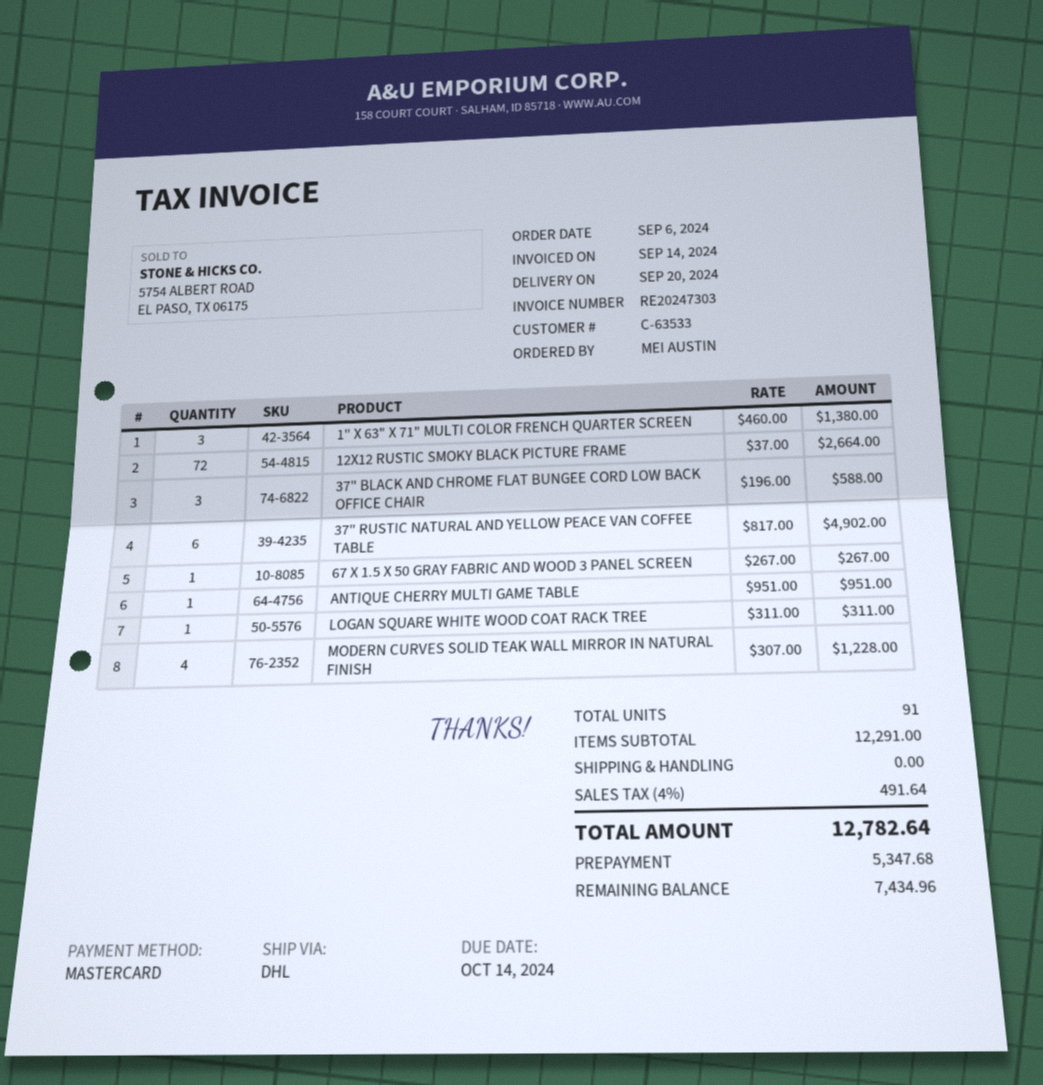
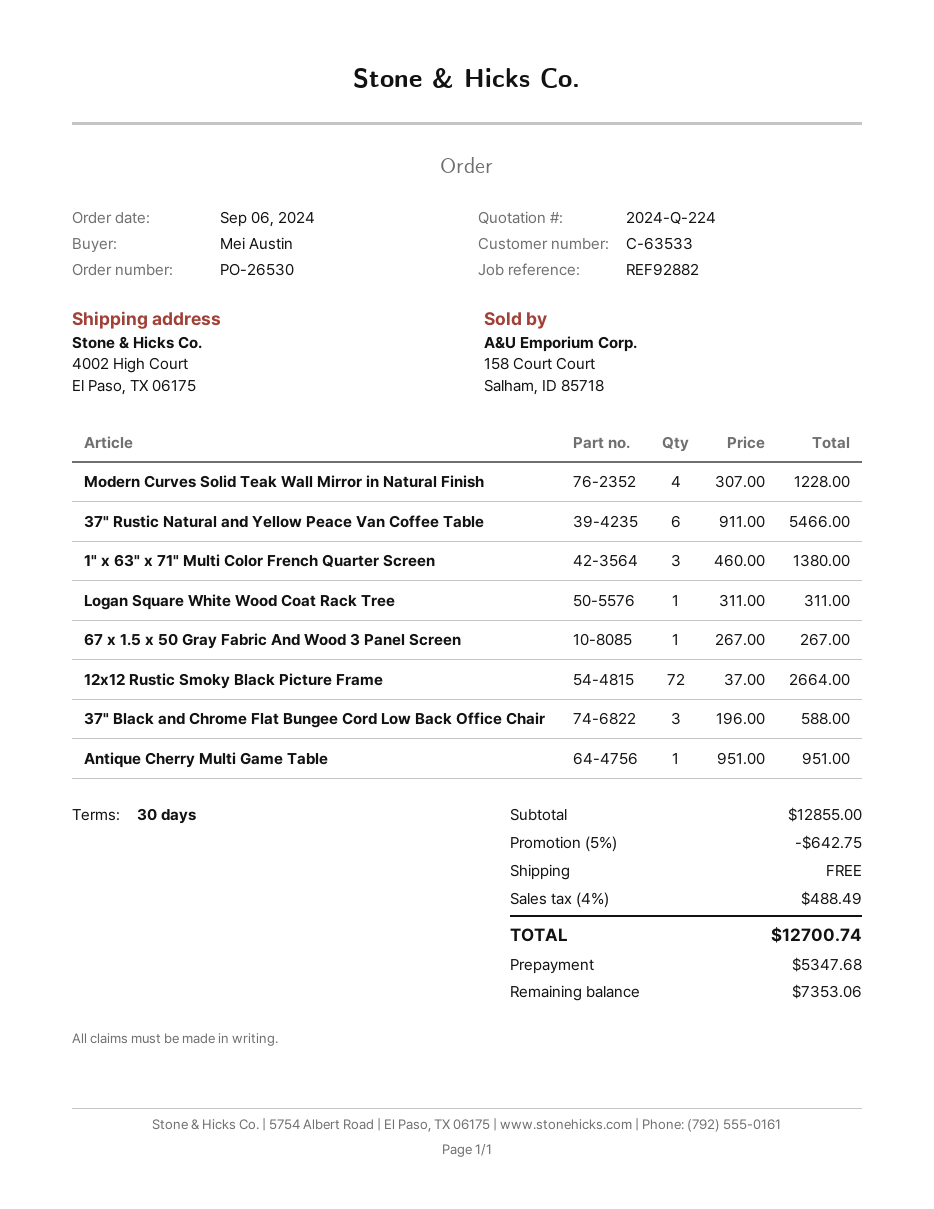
37" RUSTIC NATURAL AND YELLOW PEACE VAN COFFEE TABLE: 6 x 817.00 = 4902.00 -> 6 x 911.00 = 5466.00
subtotal: 12291.00 -> 12855.00
discount: none -> 5% = 642.75
tax: 4% = 491.64 -> 4% = 488.49
total: 12782.64 -> 12700.74
balance: 7434.96 -> 7353.06

